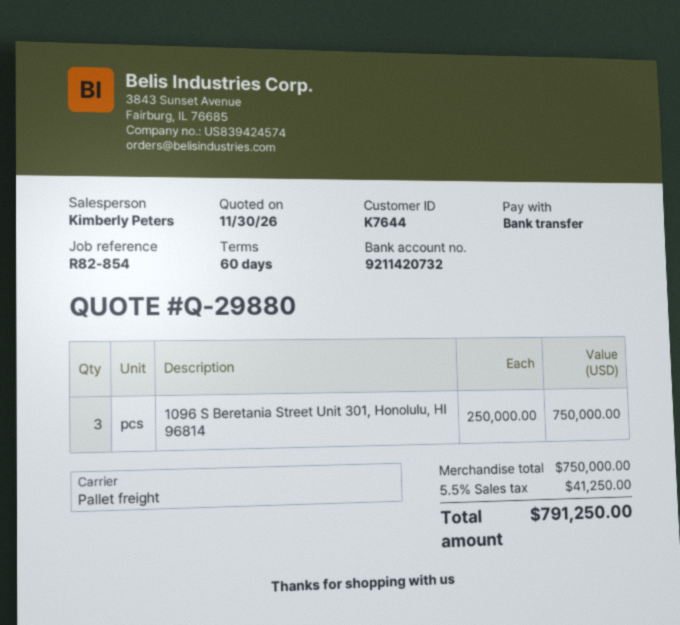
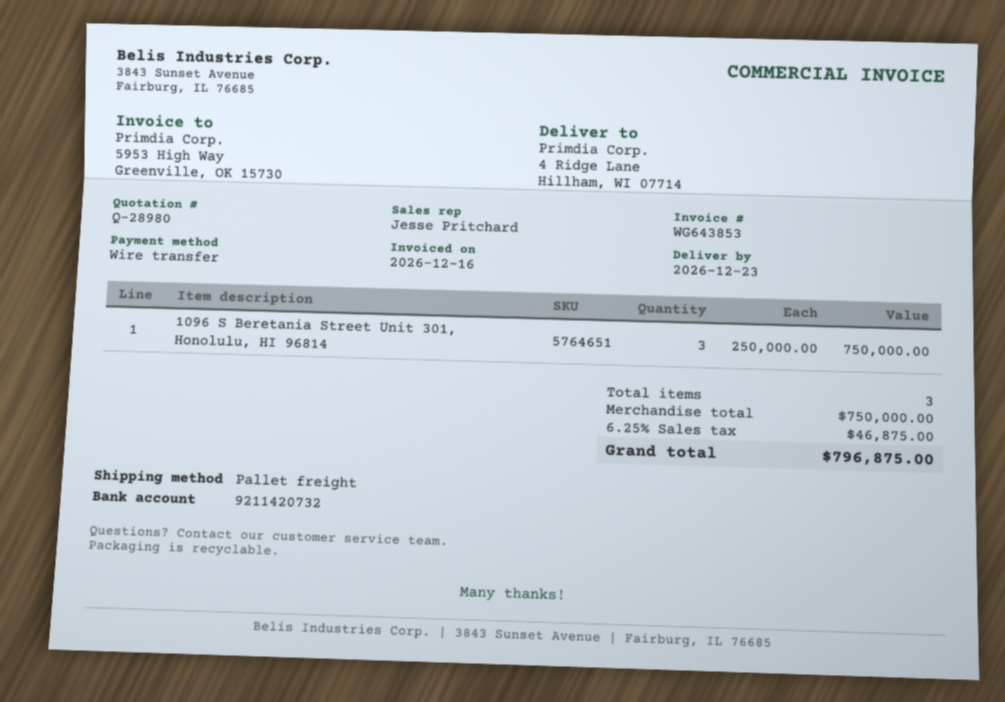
quote number: Q-29880 -> Q-28980
sales rep: Kimberly Peters -> Jesse Pritchard
tax: 5.5% = 41250.00 -> 6.25% = 46875.00
total: 791250.00 -> 796875.00

